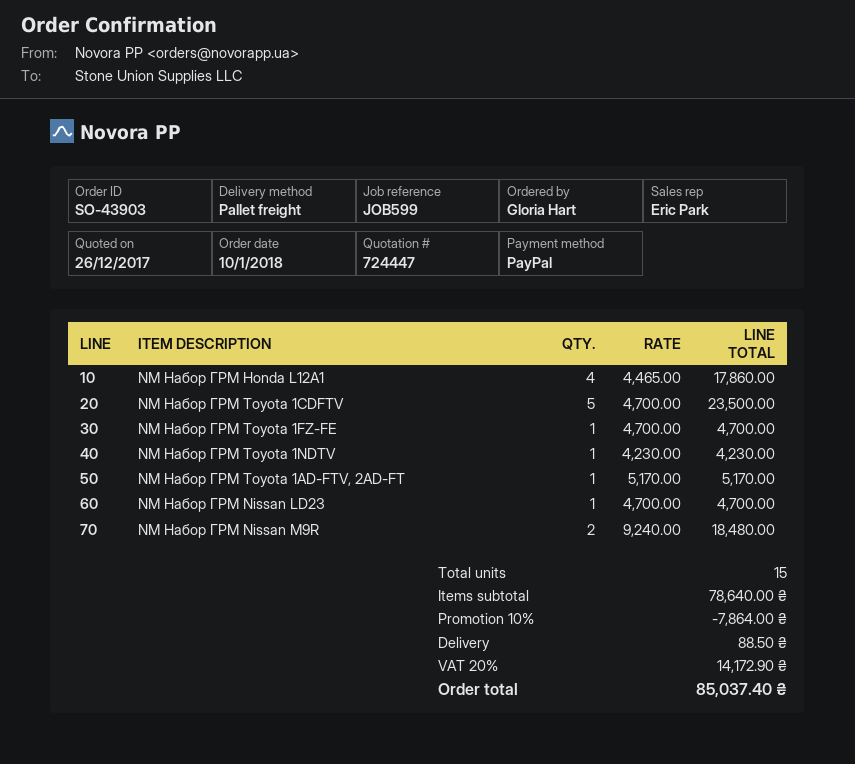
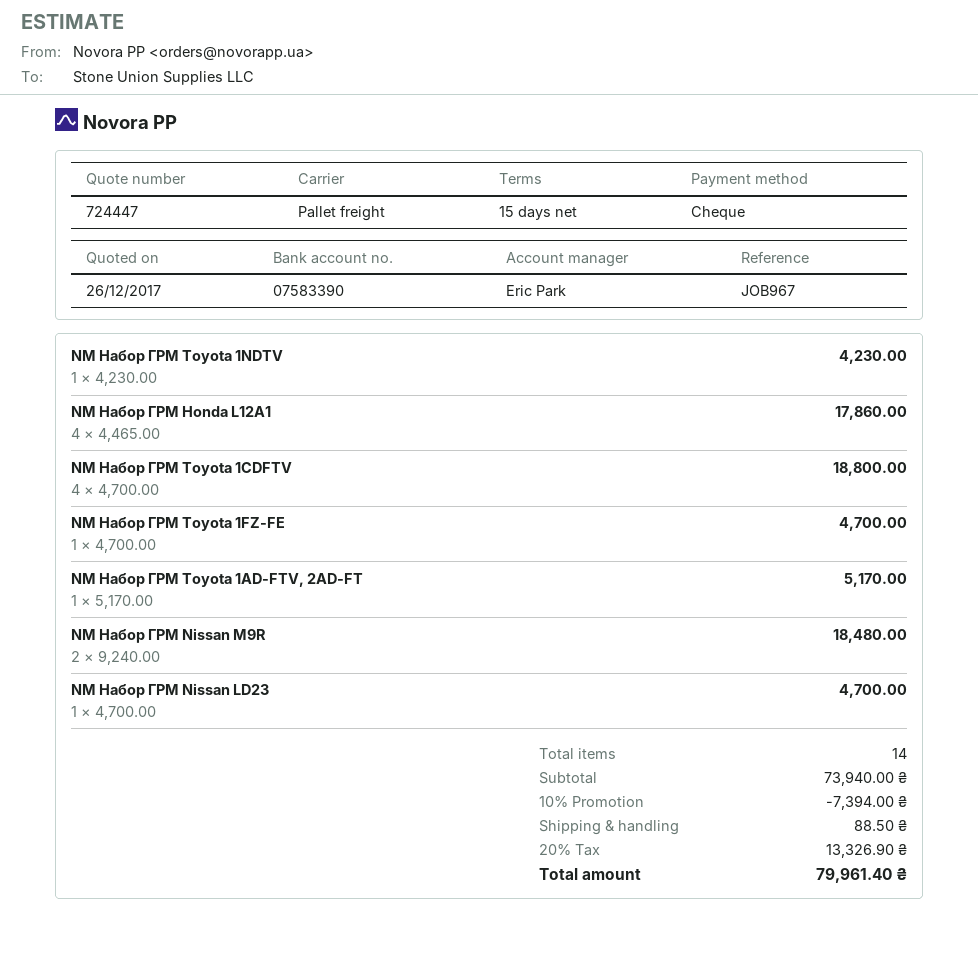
reference: JOB599 -> JOB967
payment method: PayPal -> cheque
NM Набор ГРМ Toyota 1CDFTV: 5 x 4700.00 = 23500.00 -> 4 x 4700.00 = 18800.00
total quantity: 15 -> 14
subtotal: 78640.00 -> 73940.00
discount: 10% = 7864.00 -> 10% = 7394.00
tax: 20% = 14172.90 -> 20% = 13326.90
total: 85037.40 -> 79961.40

